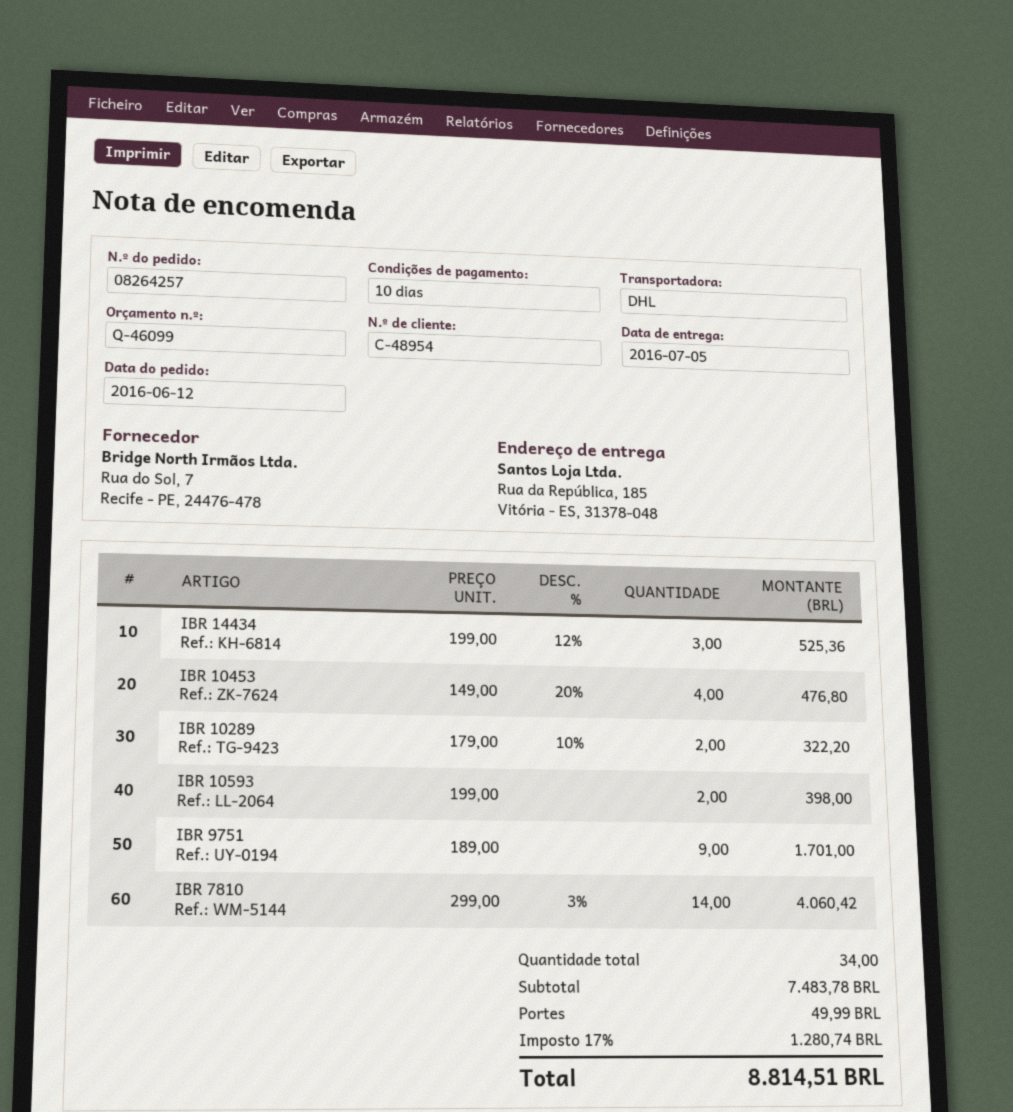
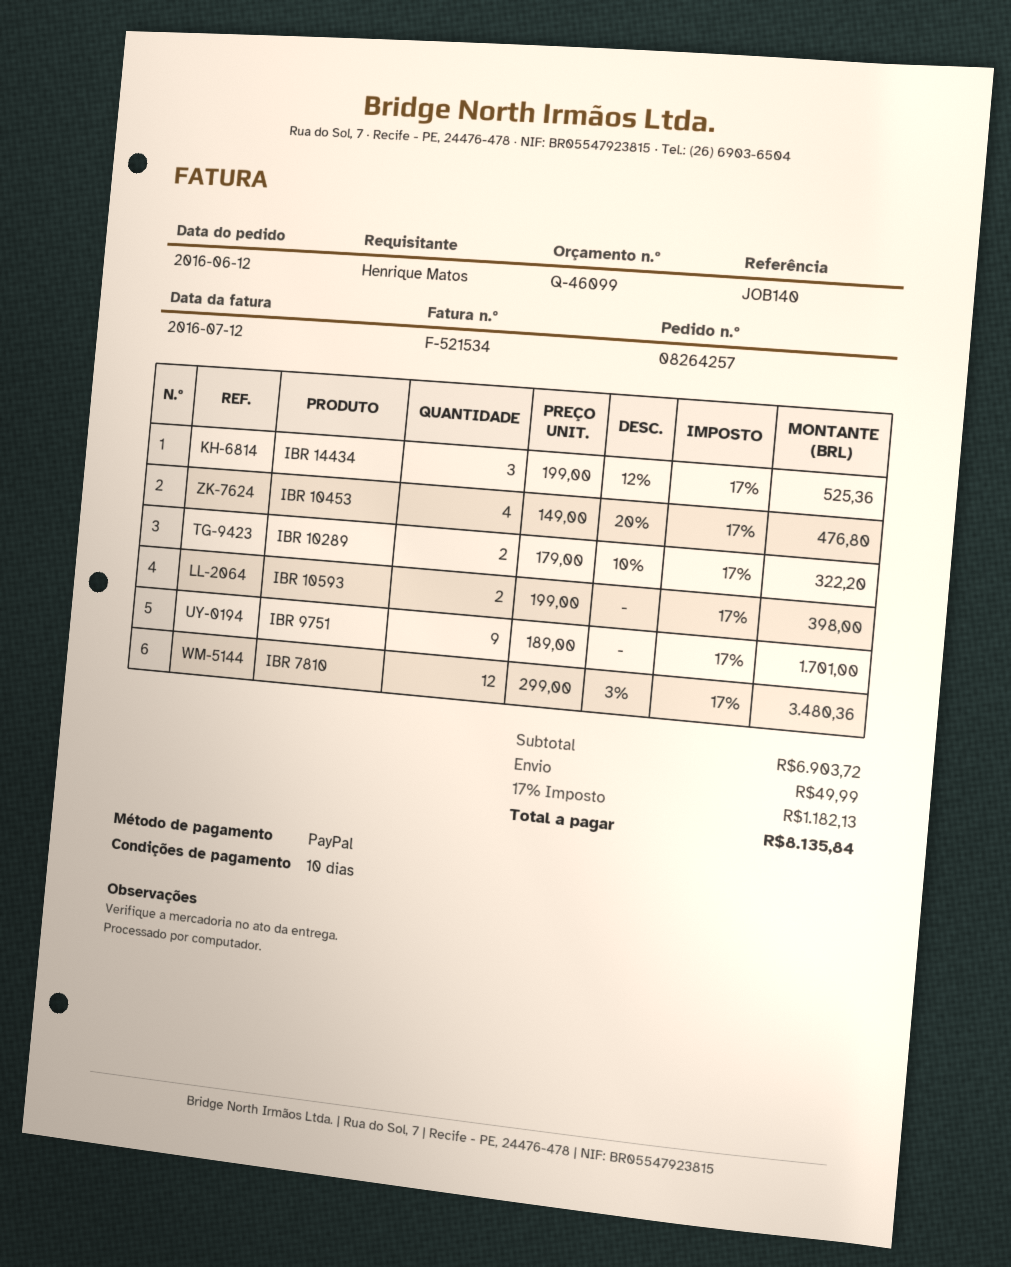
IBR 7810: 14 x 299.00 - 3% = 4060.42 -> 12 x 299.00 - 3% = 3480.36
subtotal: 7483.78 -> 6903.72
tax: 17% = 1280.74 -> 17% = 1182.13
total: 8814.51 -> 8135.84

